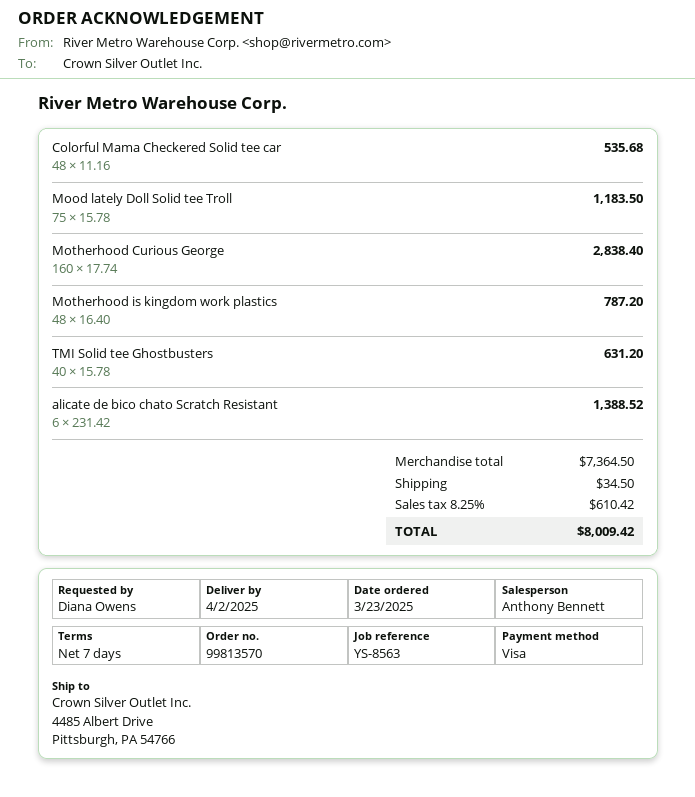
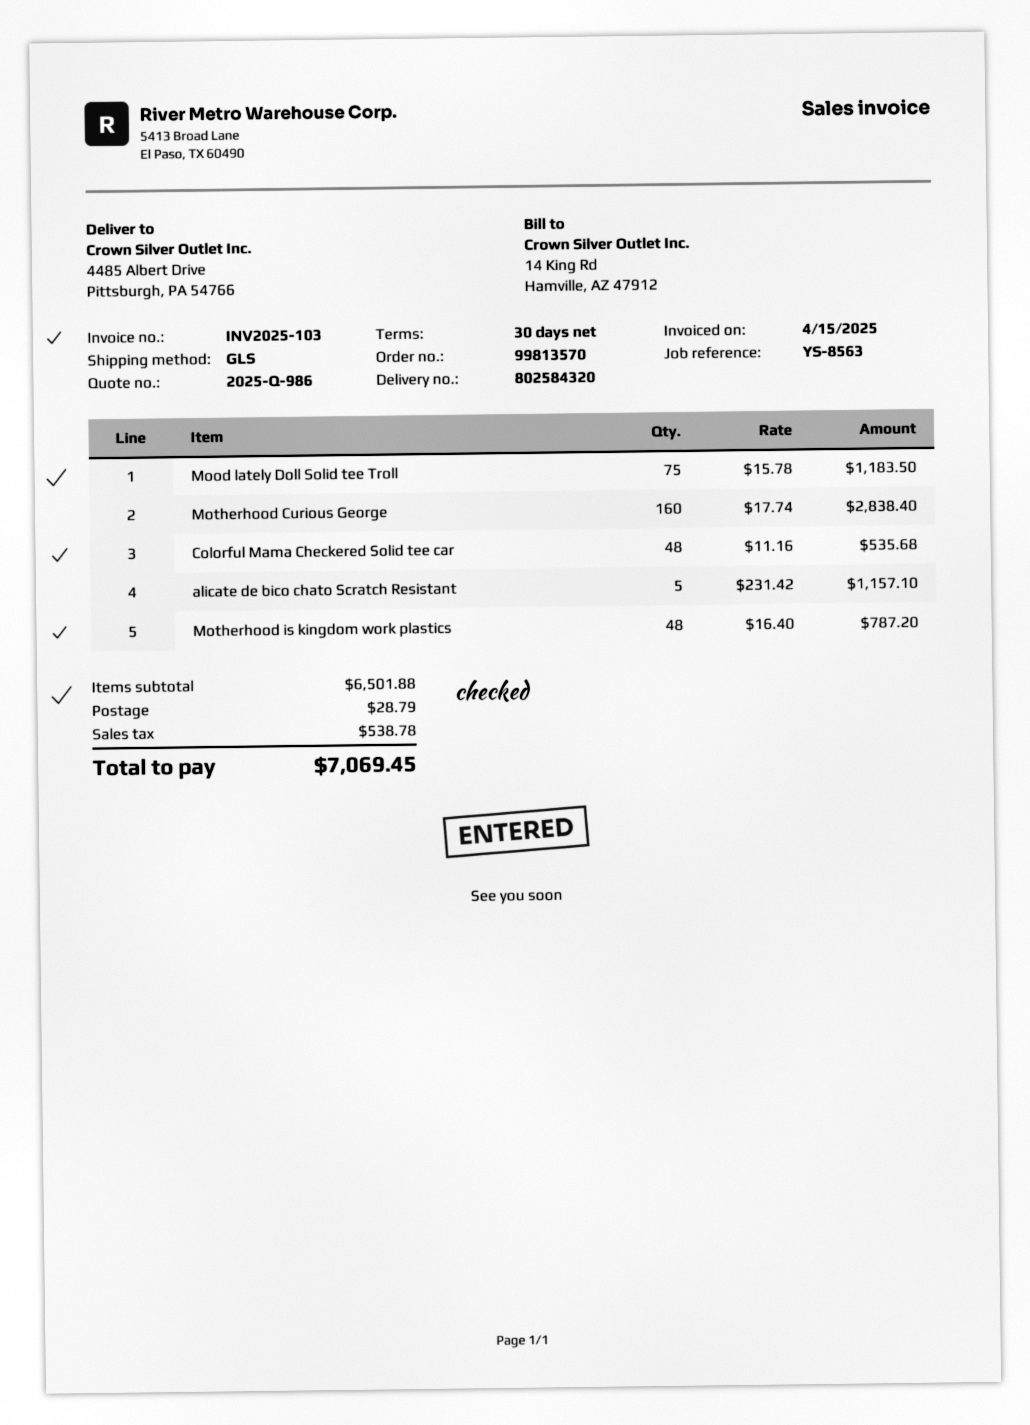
payment terms: 7 days -> 30 days
TMI Solid tee Ghostbusters: 40 x 15.78 = 631.20 -> none
alicate de bico chato Scratch Resistant: 6 x 231.42 = 1388.52 -> 5 x 231.42 = 1157.10
subtotal: 7364.50 -> 6501.88
shipping: 34.50 -> 28.79
tax: 610.42 -> 538.78
total: 8009.42 -> 7069.45

